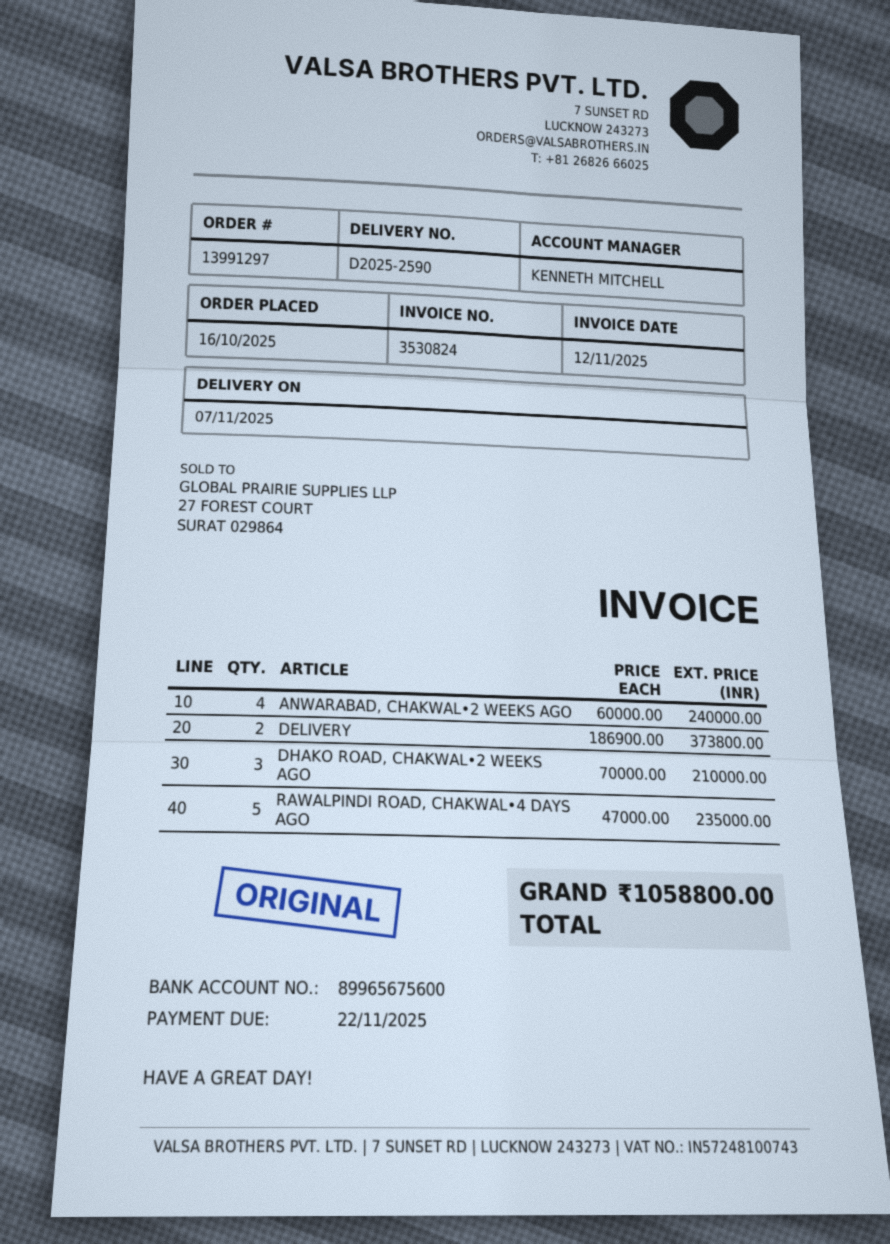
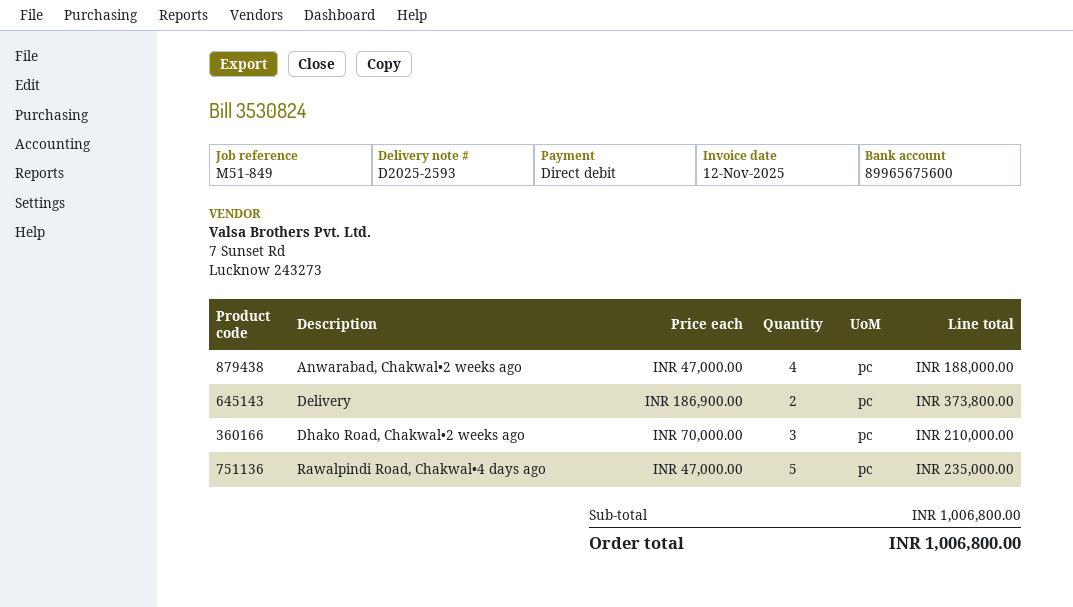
delivery note number: D2025-2590 -> D2025-2593
ANWARABAD, CHAKWAL•2 WEEKS AGO: 4 x 60000.00 = 240000.00 -> 4 x 47000.00 = 188000.00
total: 1058800.00 -> 1006800.00

